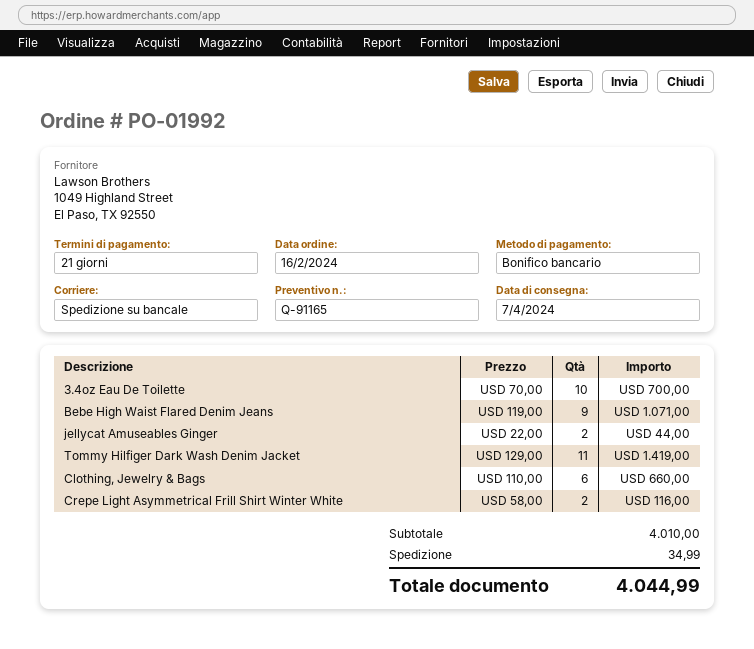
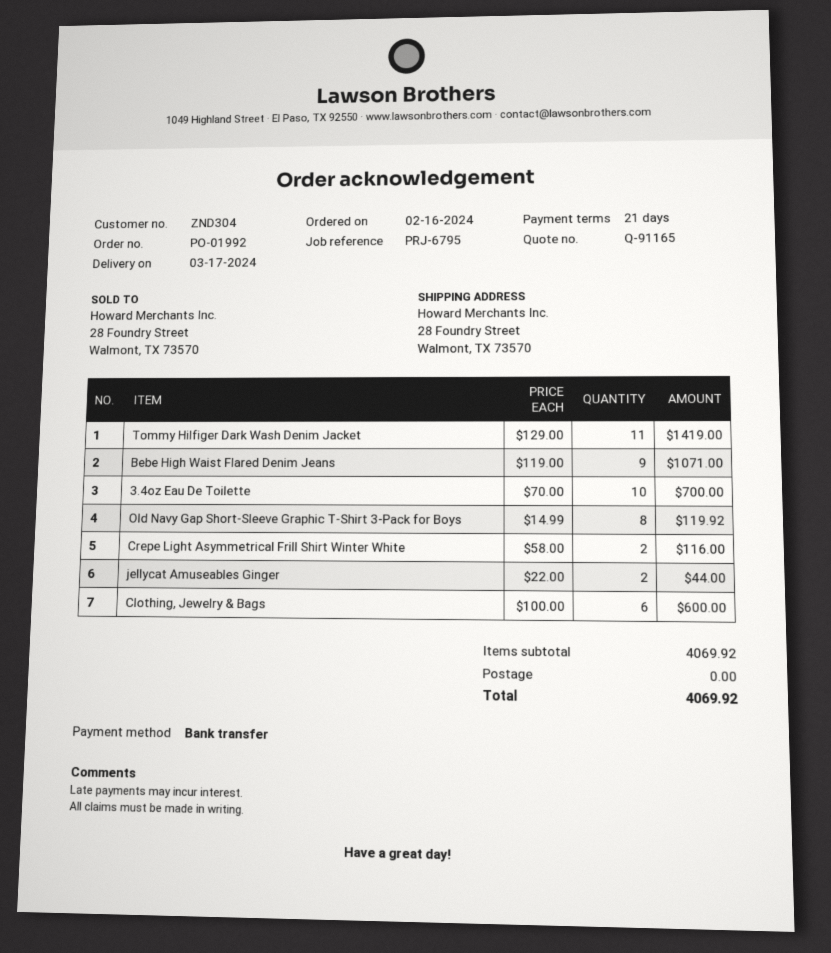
delivery date: 2024-04-07 -> 2024-03-17
Clothing, Jewelry & Bags: 6 x 110.00 = 660.00 -> 6 x 100.00 = 600.00
Old Navy Gap Short-Sleeve Graphic T-Shirt 3-Pack for Boys: none -> 8 x 14.99 = 119.92
subtotal: 4010.00 -> 4069.92
shipping: 34.99 -> 0.00
total: 4044.99 -> 4069.92

